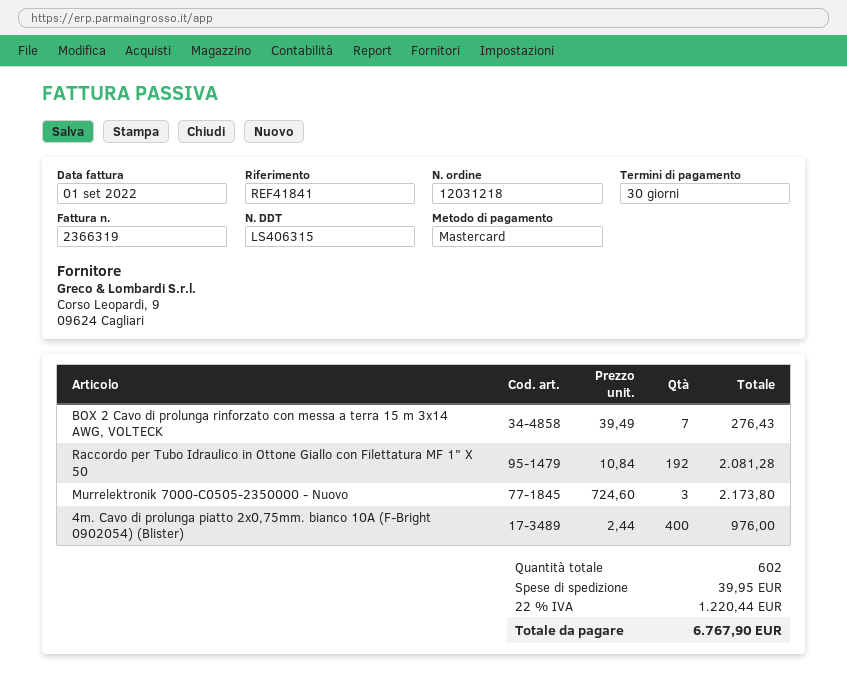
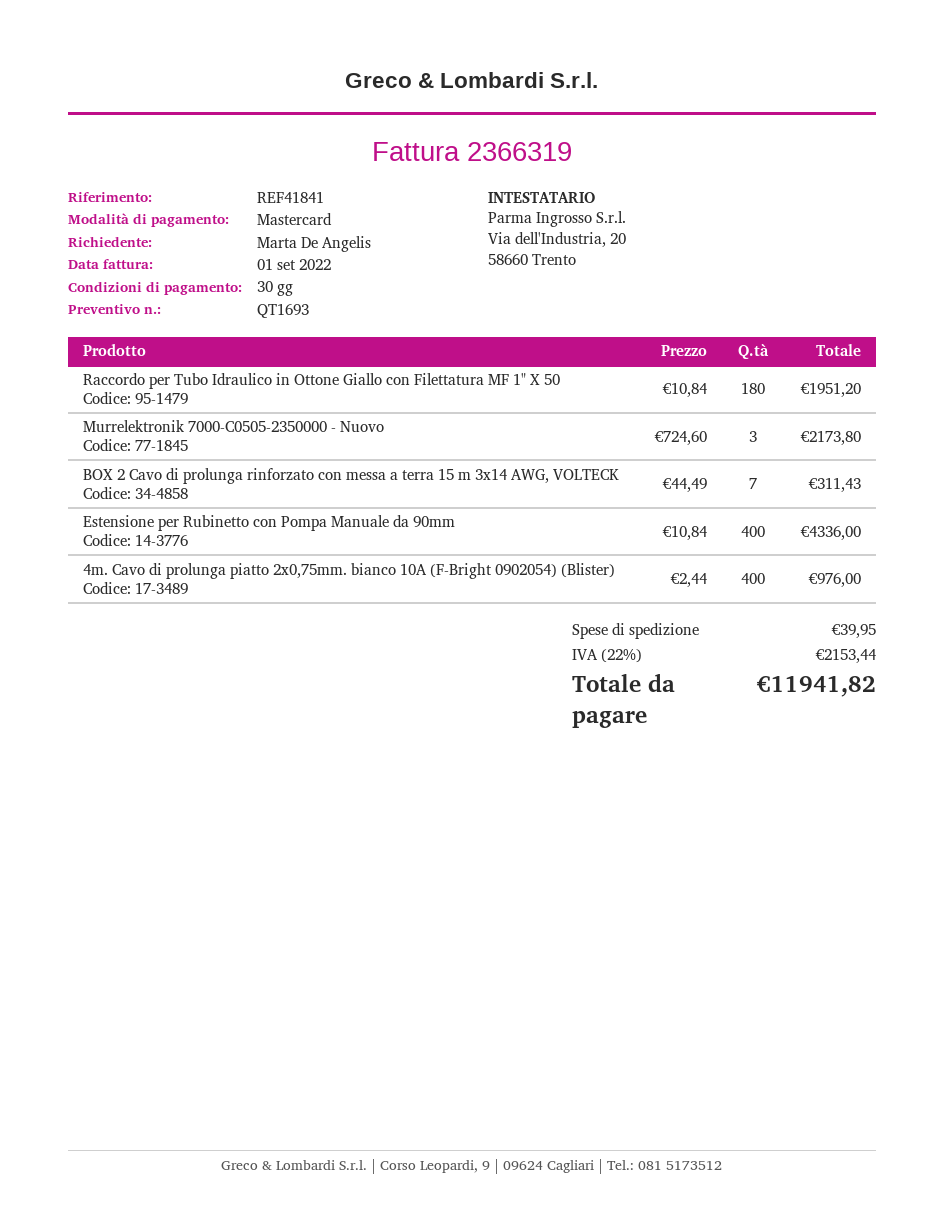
BOX 2 Cavo di prolunga rinforzato con messa a terra 15 m 3x14 AWG, VOLTECK: 7 x 39.49 = 276.43 -> 7 x 44.49 = 311.43
Raccordo per Tubo Idraulico in Ottone Giallo con Filettatura MF 1" X 50: 192 x 10.84 = 2081.28 -> 180 x 10.84 = 1951.20
Estensione per Rubinetto con Pompa Manuale da 90mm: none -> 400 x 10.84 = 4336.00
tax: 22% = 1220.44 -> 22% = 2153.44
total: 6767.90 -> 11941.82

